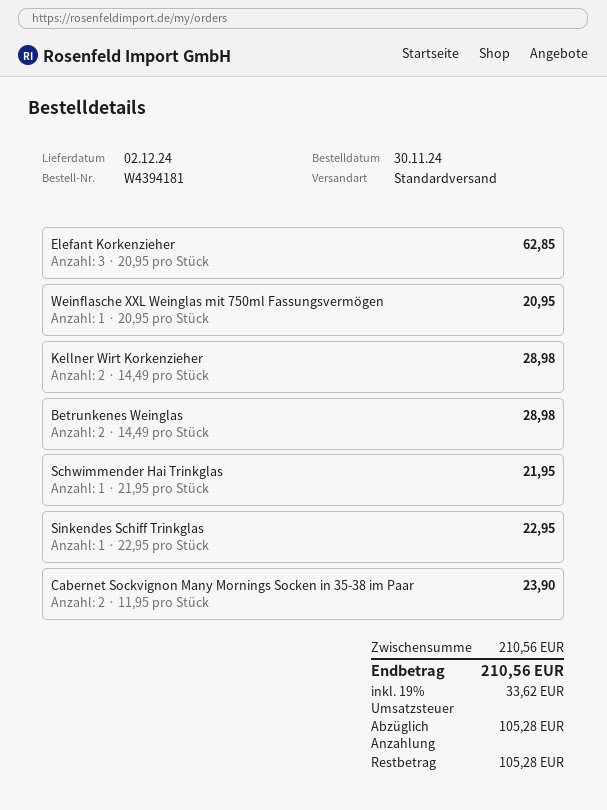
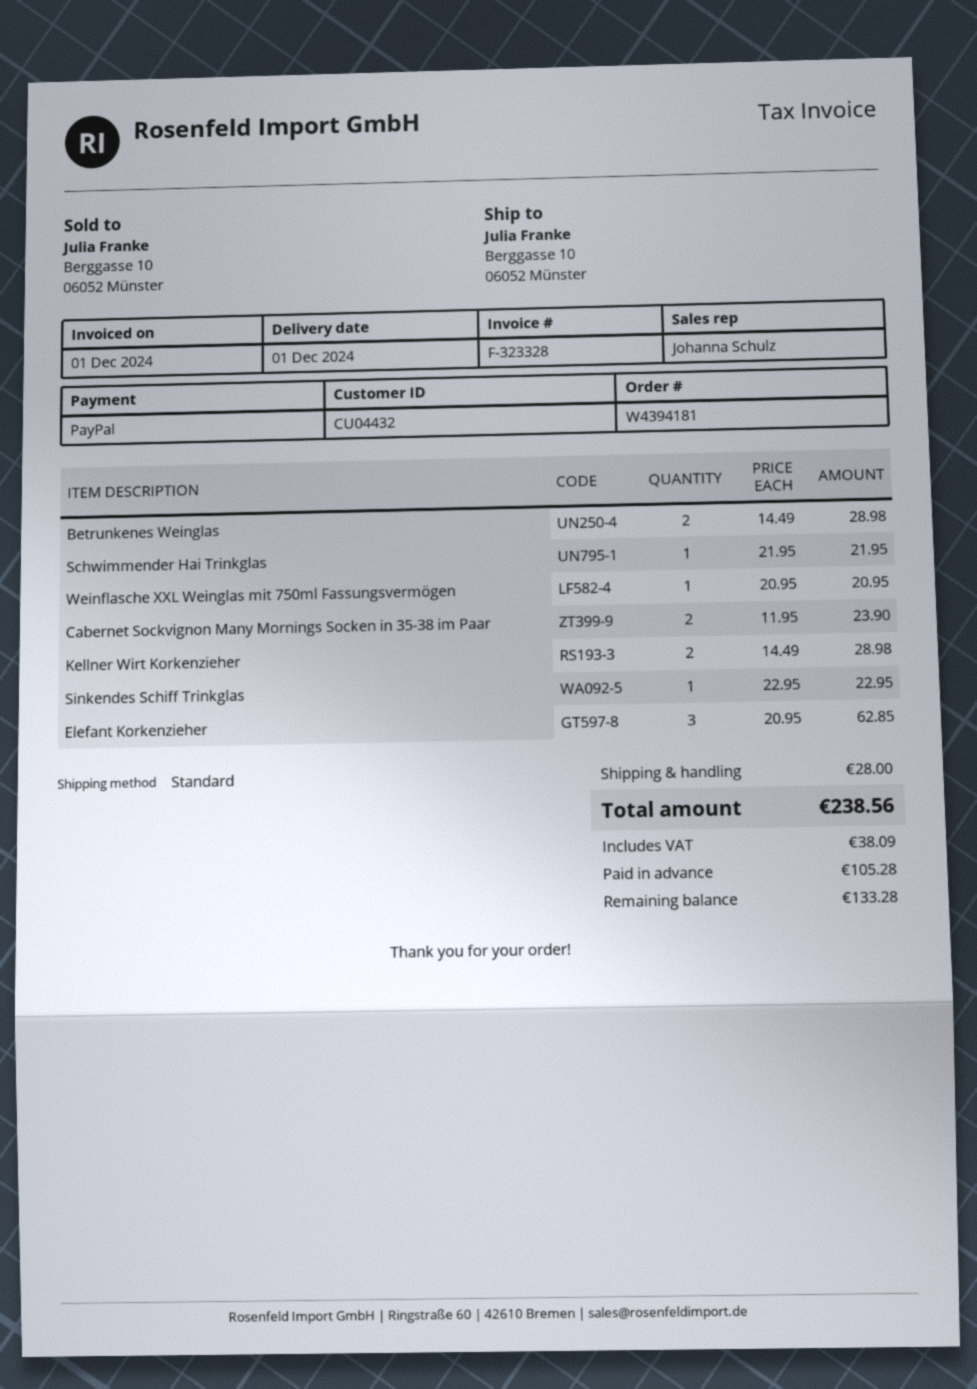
delivery date: 2024-12-02 -> 2024-12-01
shipping: none -> 28.00
tax: 33.62 -> 38.09
total: 210.56 -> 238.56
balance: 105.28 -> 133.28

